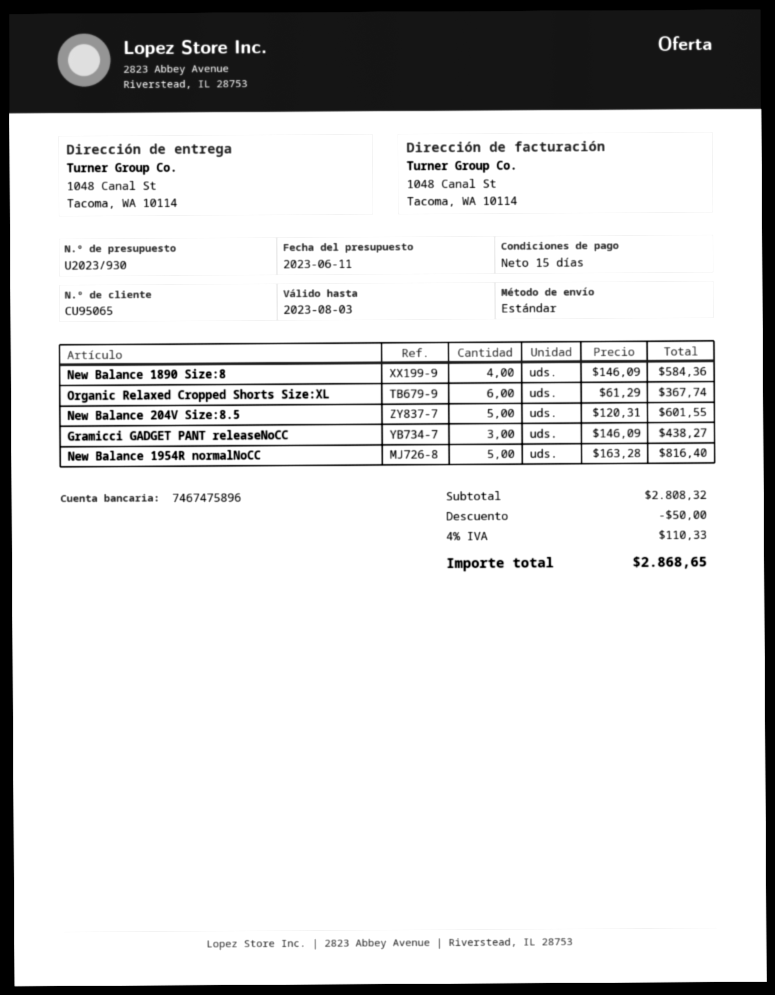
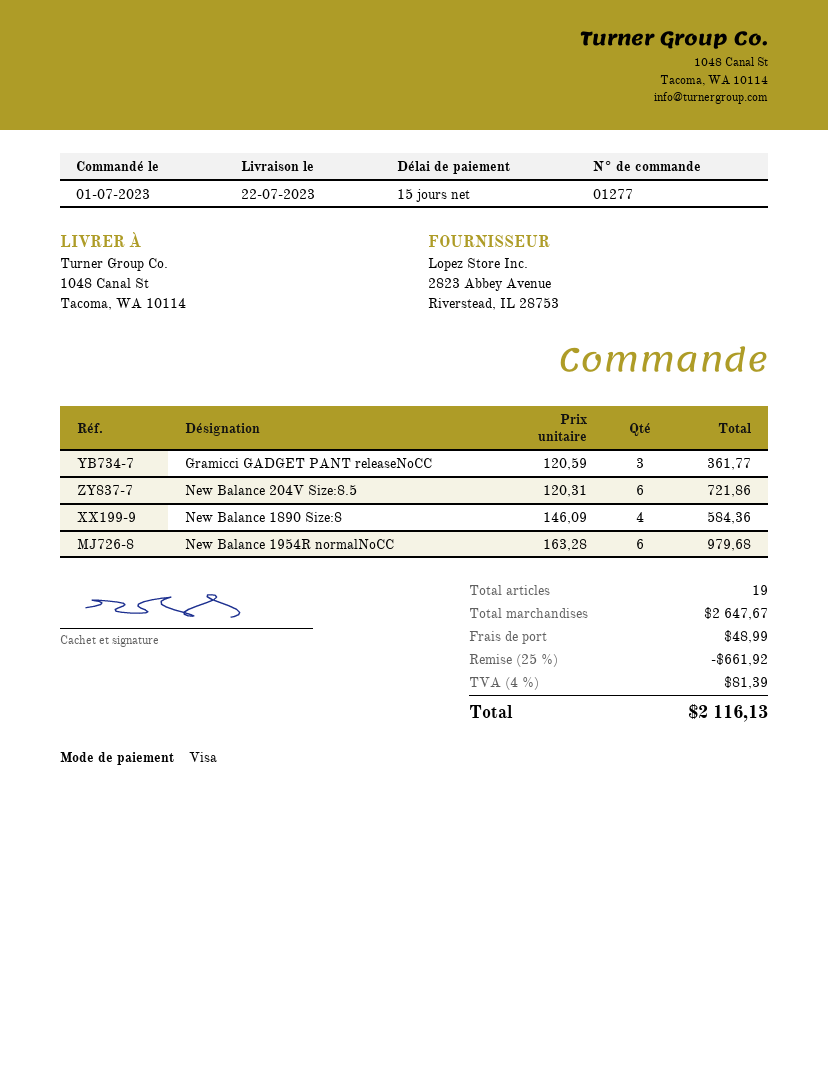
Organic Relaxed Cropped Shorts Size:XL: 6 x 61.29 = 367.74 -> none
New Balance 204V Size:8.5: 5 x 120.31 = 601.55 -> 6 x 120.31 = 721.86
Gramicci GADGET PANT releaseNoCC: 3 x 146.09 = 438.27 -> 3 x 120.59 = 361.77
New Balance 1954R normalNoCC: 5 x 163.28 = 816.40 -> 6 x 163.28 = 979.68
subtotal: 2808.32 -> 2647.67
discount: 50.00 -> 661.92
shipping: none -> 48.99
tax: 4% = 110.33 -> 4% = 81.39
total: 2868.65 -> 2116.13

